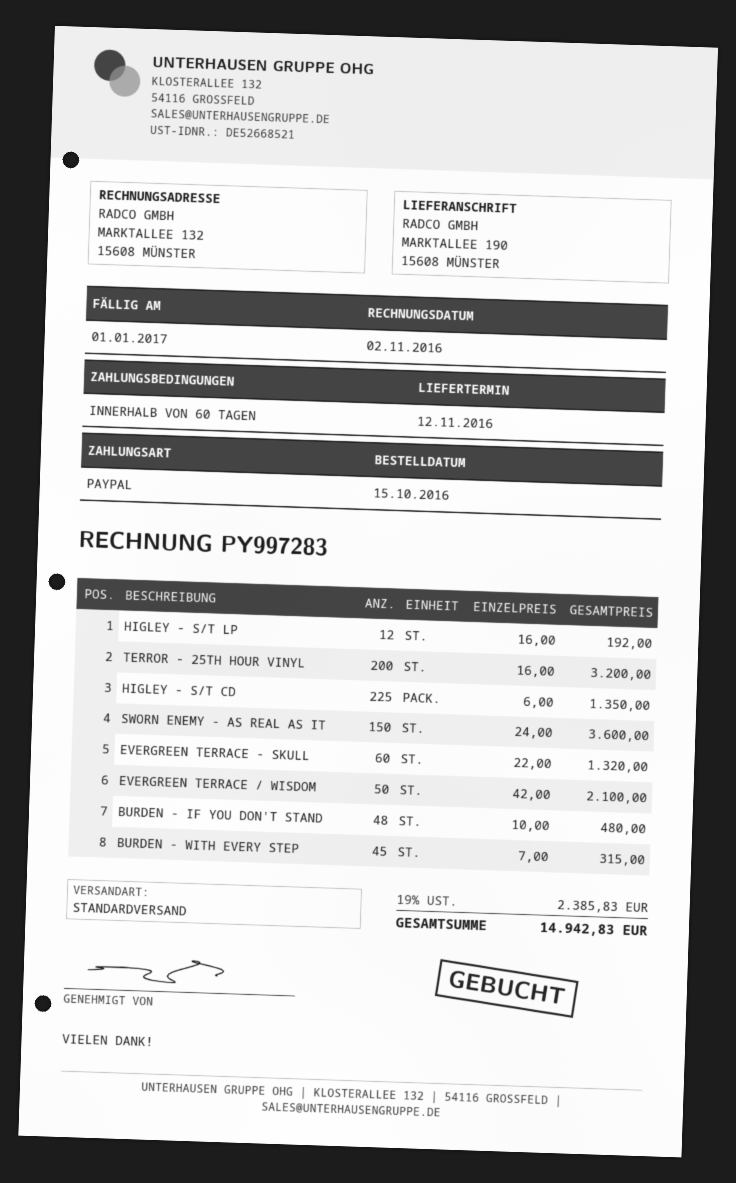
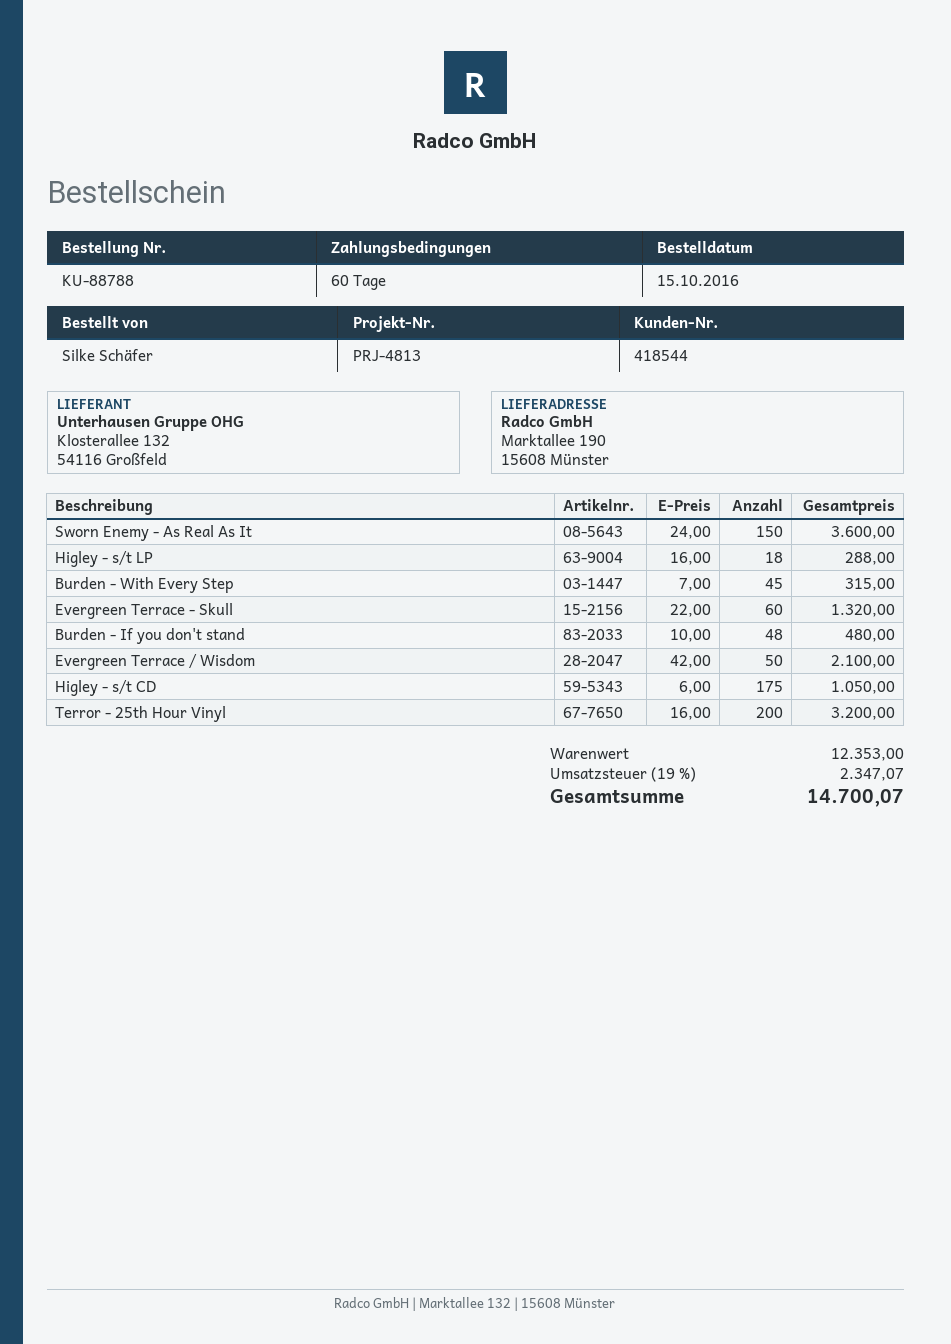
HIGLEY - S/T LP: 12 x 16.00 = 192.00 -> 18 x 16.00 = 288.00
HIGLEY - S/T CD: 225 x 6.00 = 1350.00 -> 175 x 6.00 = 1050.00
tax: 19% = 2385.83 -> 19% = 2347.07
total: 14942.83 -> 14700.07

